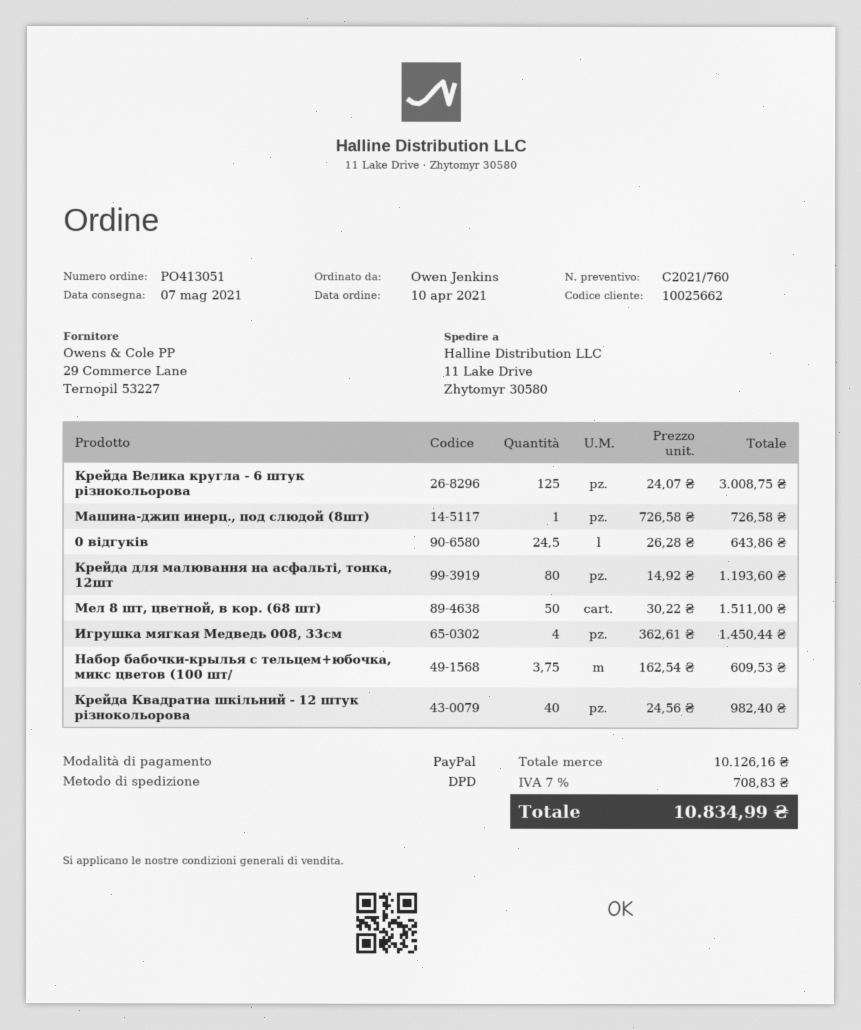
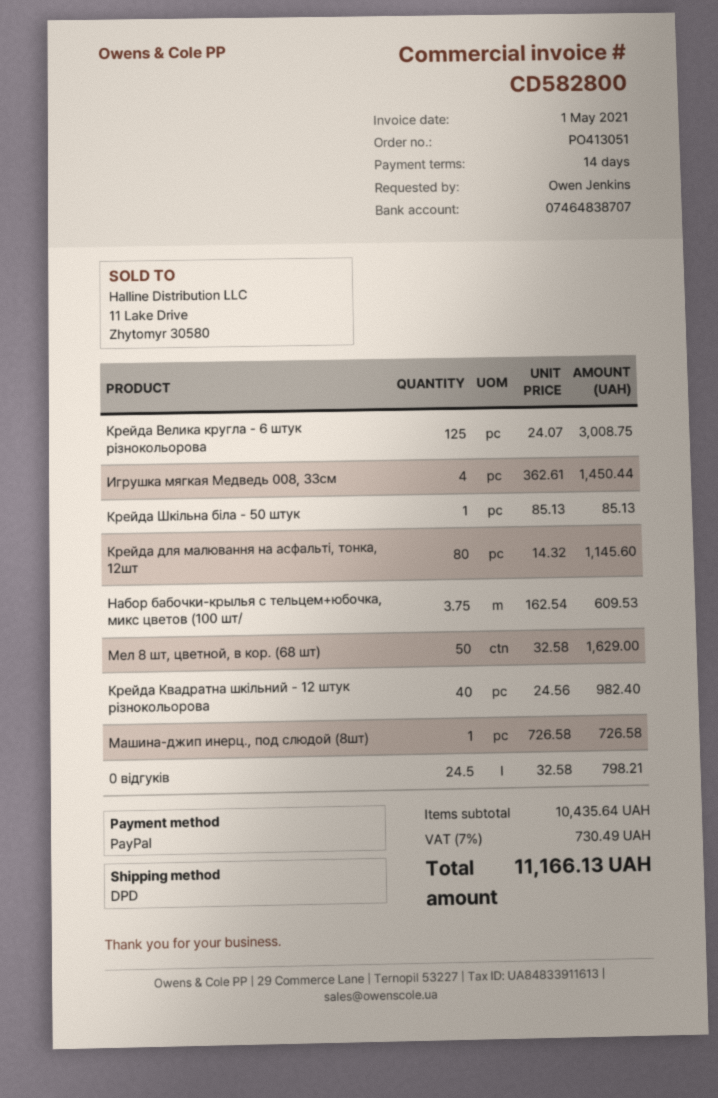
0 відгуків: 24.5 x 26.28 = 643.86 -> 24.5 x 32.58 = 798.21
Крейда для малювання на асфальті, тонка, 12шт: 80 x 14.92 = 1193.60 -> 80 x 14.32 = 1145.60
Мел 8 шт, цветной, в кор. (68 шт): 50 x 30.22 = 1511.00 -> 50 x 32.58 = 1629.00
Крейда Шкільна біла - 50 штук: none -> 1 x 85.13 = 85.13
subtotal: 10126.16 -> 10435.64
tax: 7% = 708.83 -> 7% = 730.49
total: 10834.99 -> 11166.13

